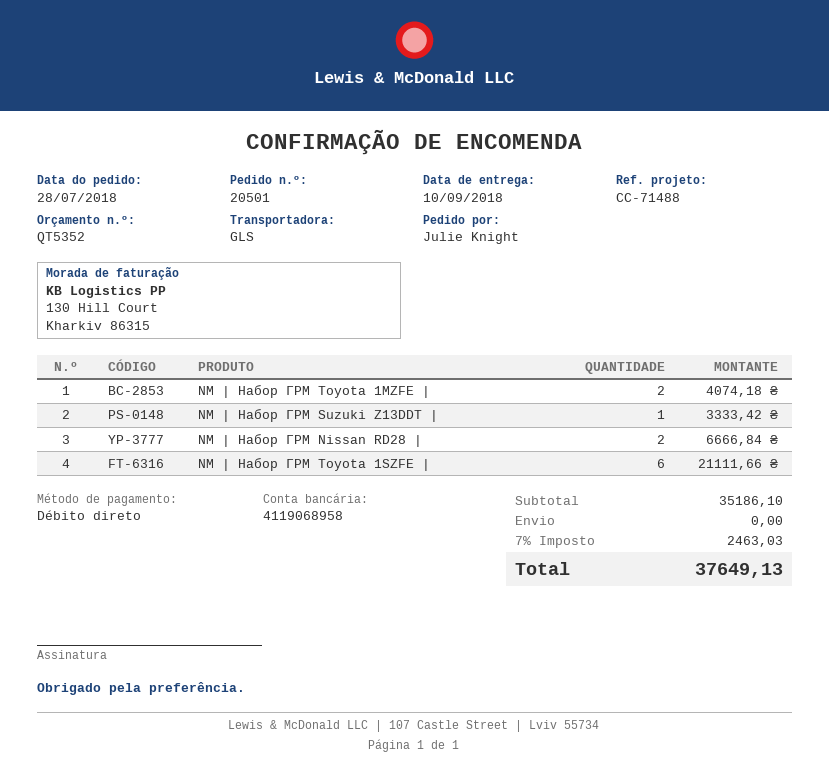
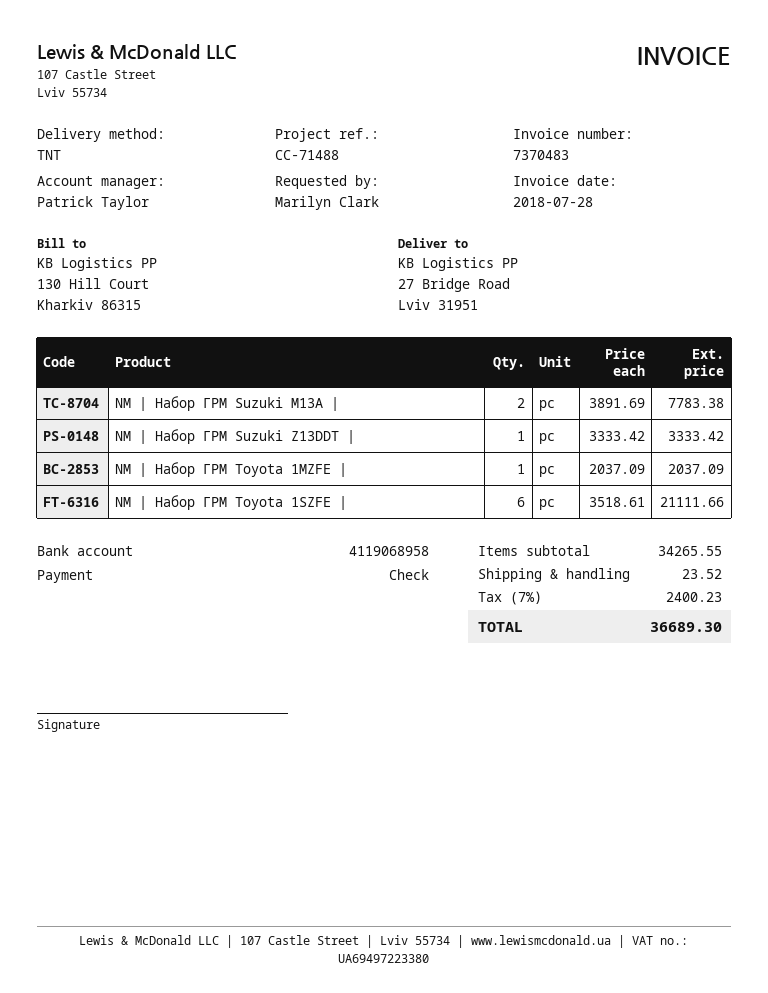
ordered by: Julie Knight -> Marilyn Clark
payment method: direct debit -> cheque
shipping method: GLS -> TNT
NM | Набор ГРМ Toyota 1MZFE |: 2 for 4074.18 -> 1 for 2037.09
NM | Набор ГРМ Nissan RD28 |: 2 for 6666.84 -> none
NM | Набор ГРМ Suzuki M13A |: none -> 2 for 7783.38
subtotal: 35186.10 -> 34265.55
shipping: 0.00 -> 23.52
tax: 7% = 2463.03 -> 7% = 2400.23
total: 37649.13 -> 36689.30

